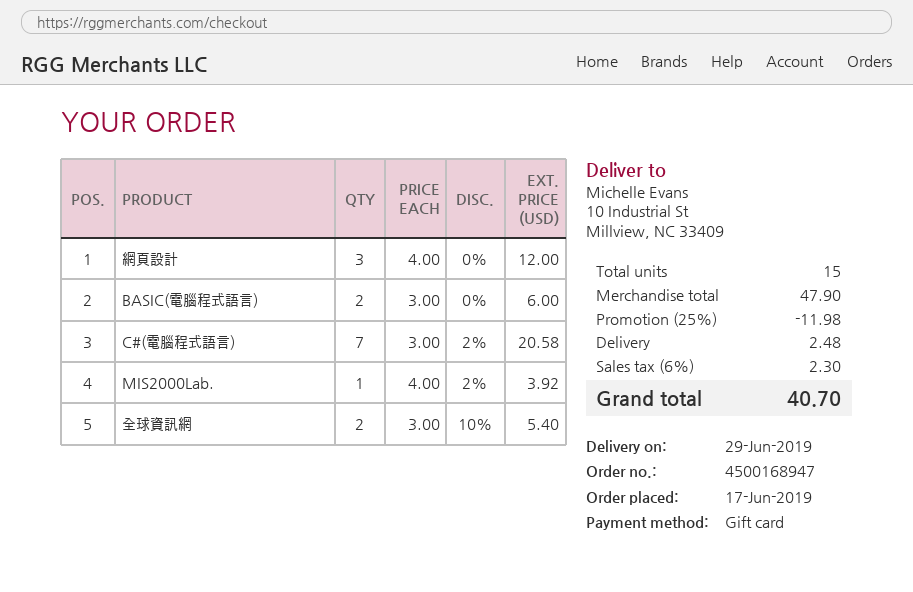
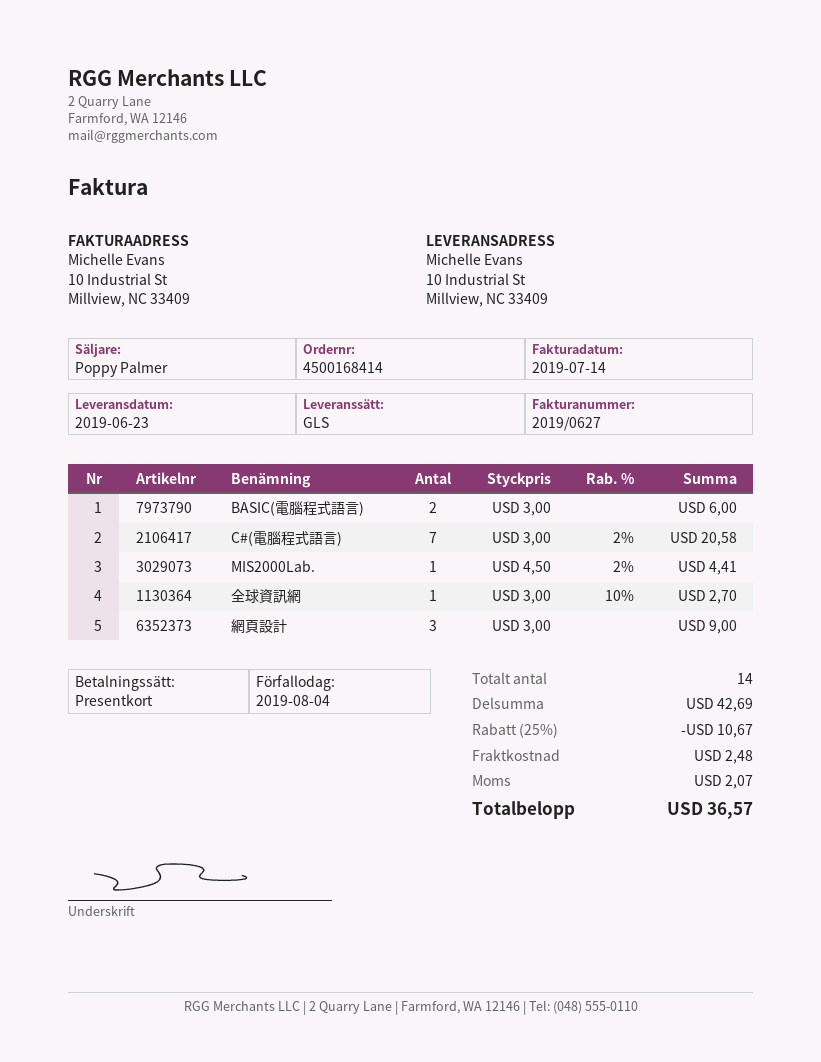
order number: 4500168947 -> 4500168414
delivery date: 2019-06-29 -> 2019-06-23
網頁設計: 3 x 4.00 = 12.00 -> 3 x 3.00 = 9.00
MIS2000Lab.: 1 x 4.00 - 2% = 3.92 -> 1 x 4.50 - 2% = 4.41
全球資訊網: 2 x 3.00 - 10% = 5.40 -> 1 x 3.00 - 10% = 2.70
total quantity: 15 -> 14
subtotal: 47.90 -> 42.69
discount: 25% = 11.98 -> 25% = 10.67
tax: 2.30 -> 2.07
total: 40.70 -> 36.57

